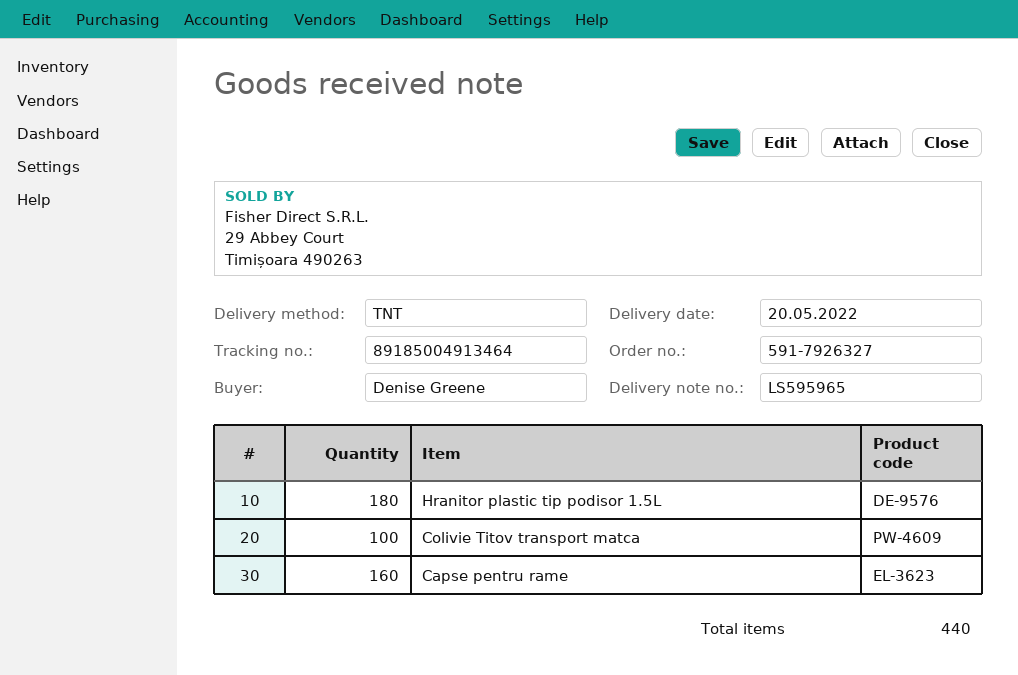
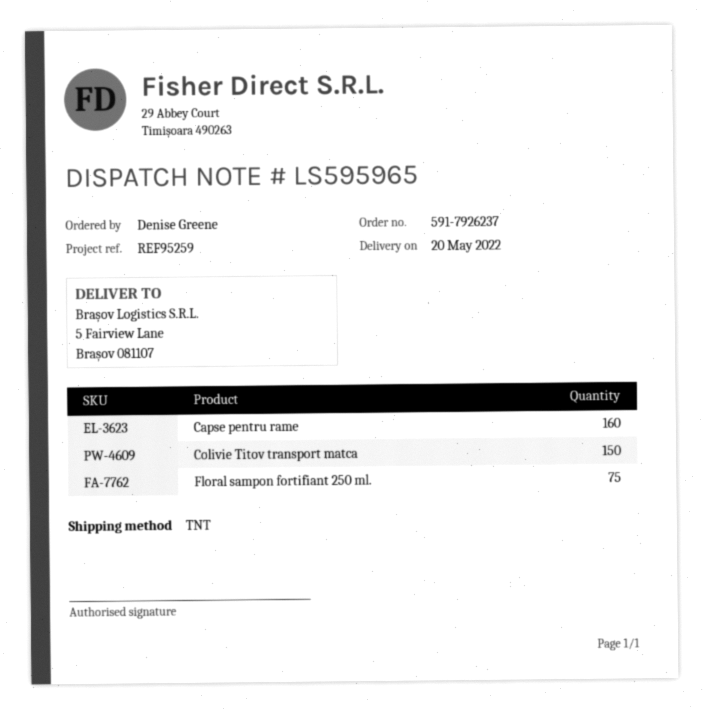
order number: 591-7926327 -> 591-7926237
Hranitor plastic tip podisor 1.5L: 180 -> none
Colivie Titov transport matca: 100 -> 150
Floral sampon fortifiant 250 ml.: none -> 75

